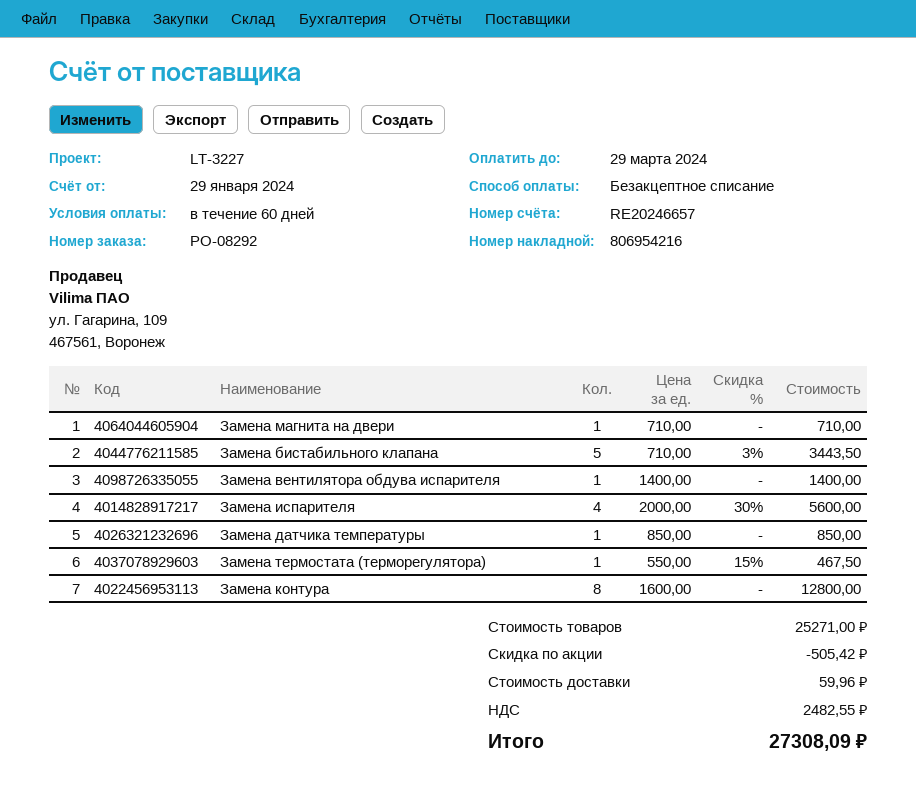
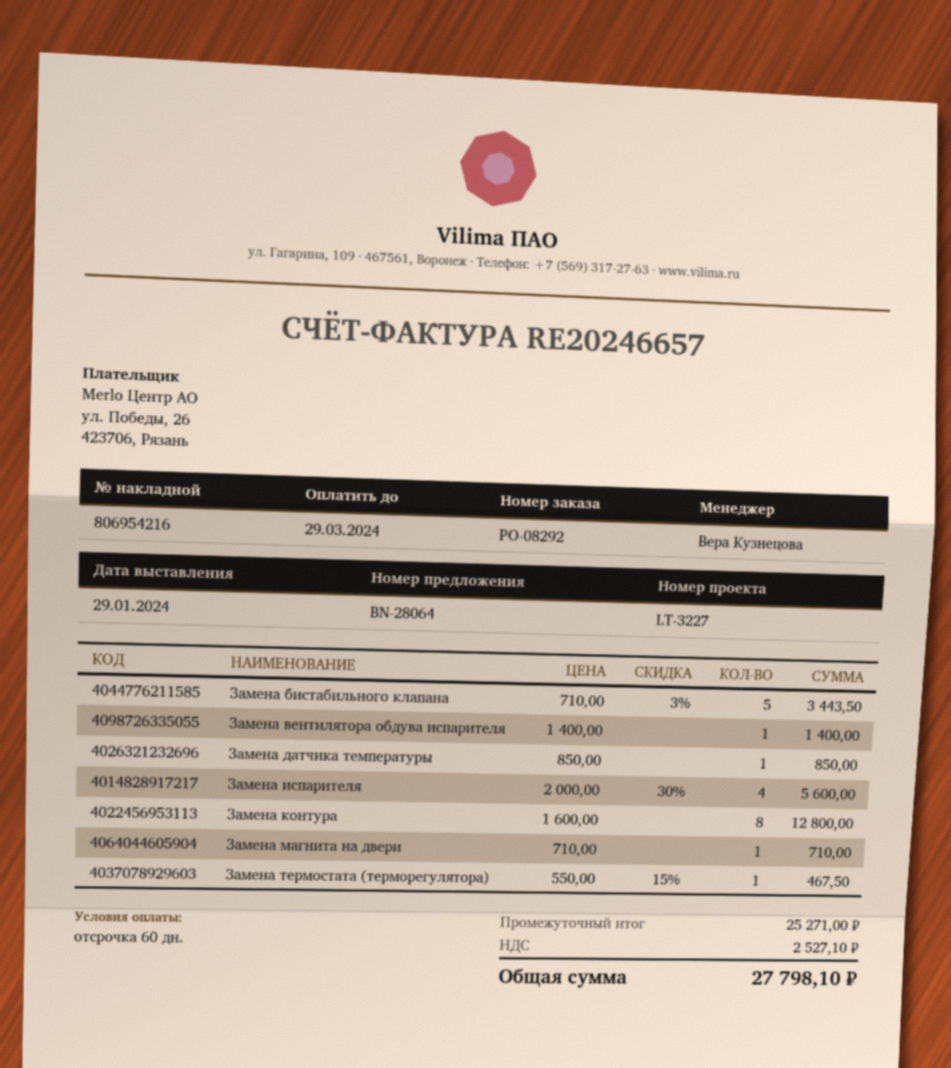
discount: 505.42 -> none
shipping: 59.96 -> none
tax: 2482.55 -> 2527.10
total: 27308.09 -> 27798.10

